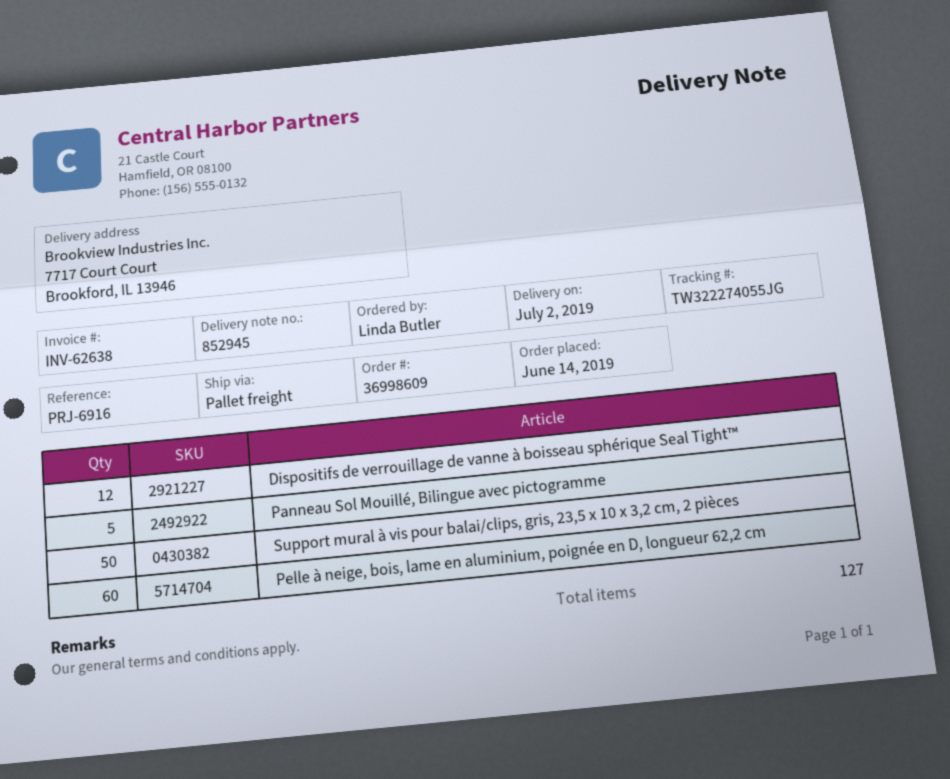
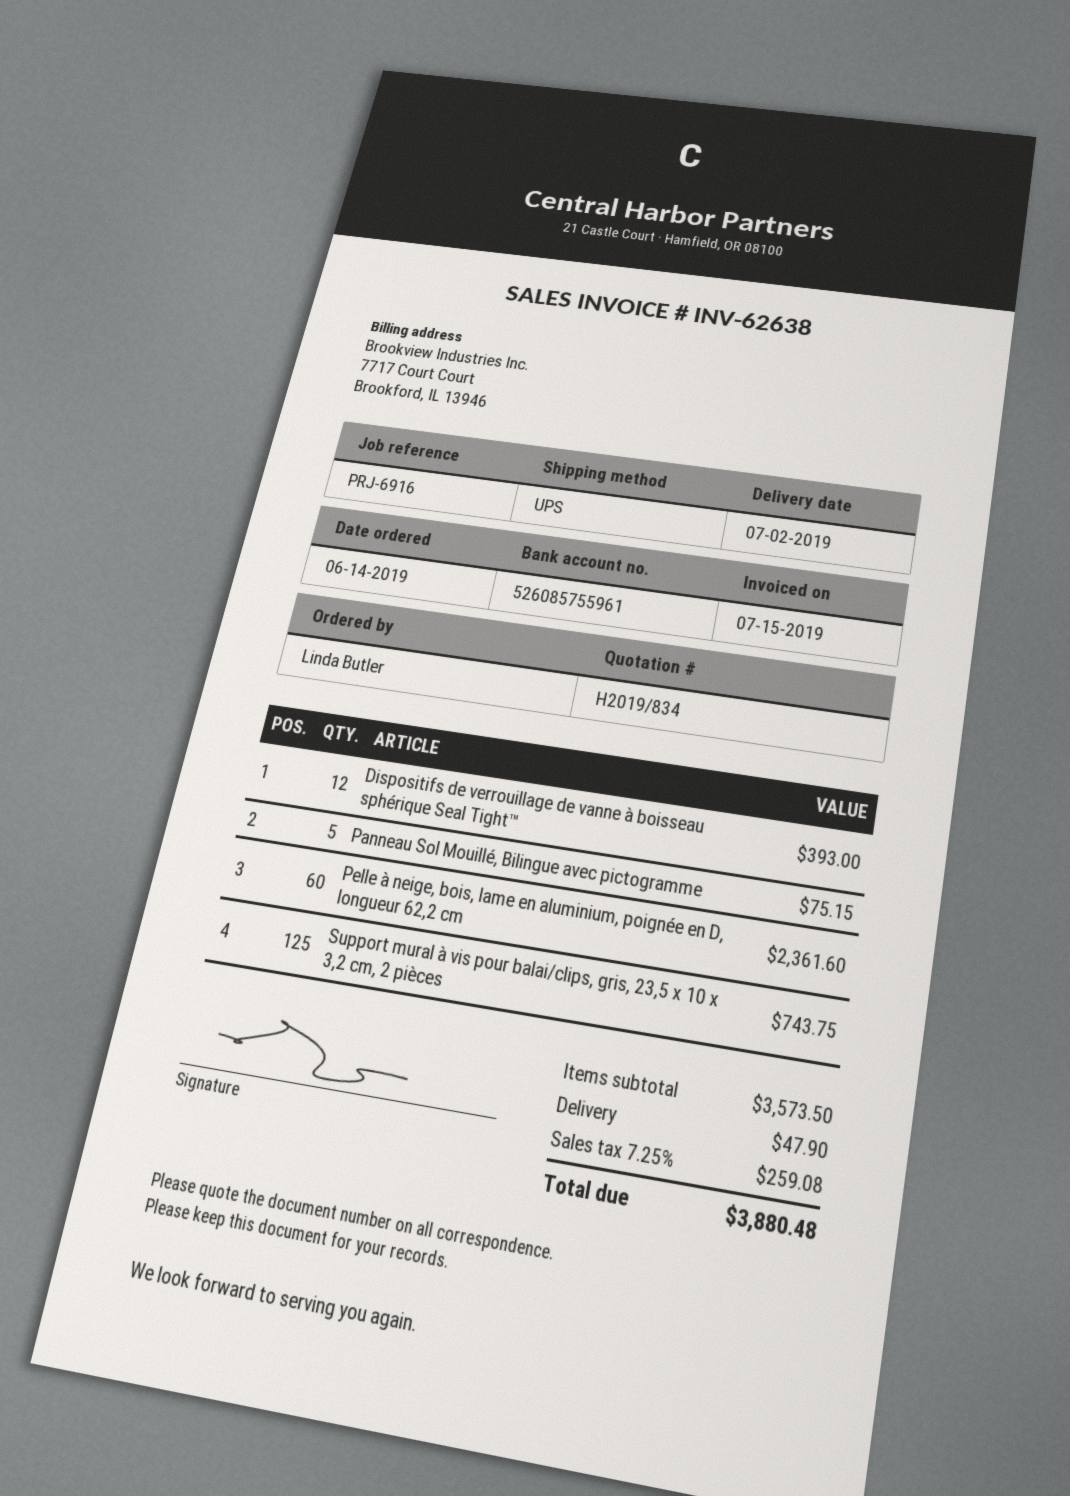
shipping method: pallet freight -> UPS
Support mural à vis pour balai/clips, gris, 23,5 x 10 x 3,2 cm, 2 pièces: 50 -> 125

